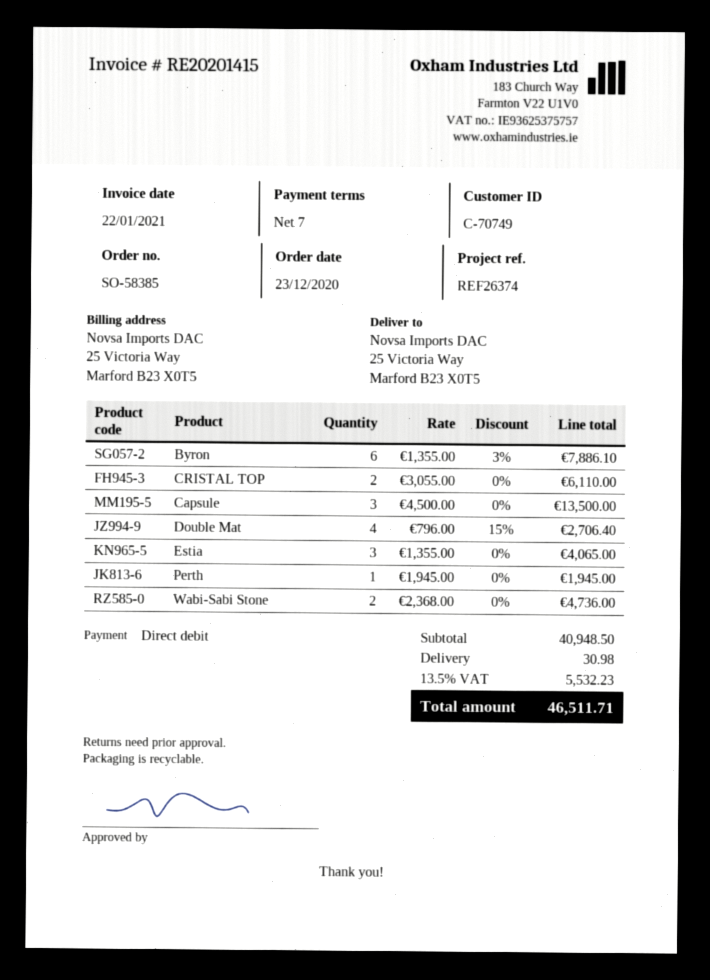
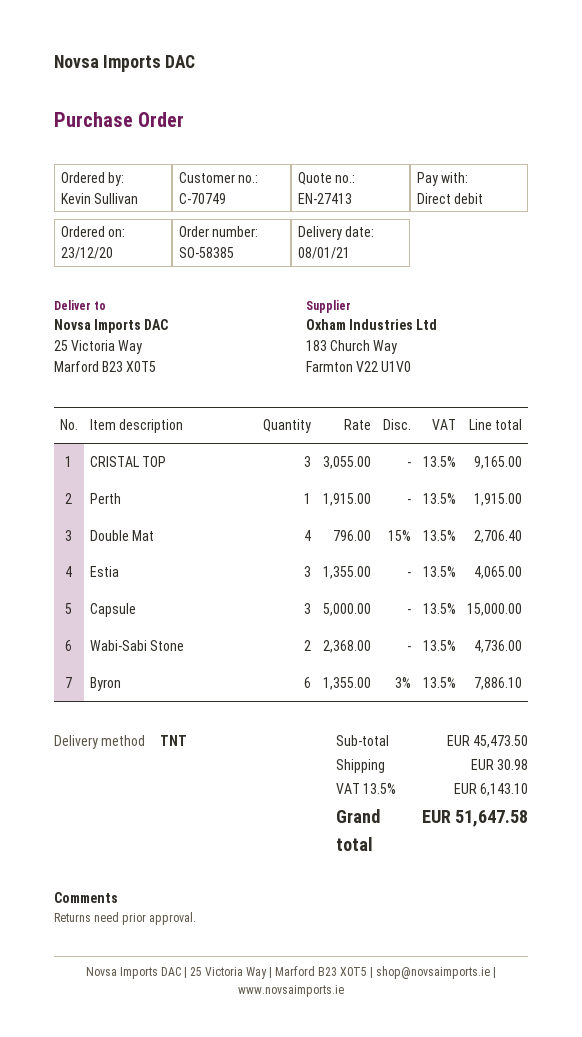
CRISTAL TOP: 2 x 3055.00 = 6110.00 -> 3 x 3055.00 = 9165.00
Capsule: 3 x 4500.00 = 13500.00 -> 3 x 5000.00 = 15000.00
Perth: 1 x 1945.00 = 1945.00 -> 1 x 1915.00 = 1915.00
subtotal: 40948.50 -> 45473.50
tax: 13.5% = 5532.23 -> 13.5% = 6143.10
total: 46511.71 -> 51647.58

